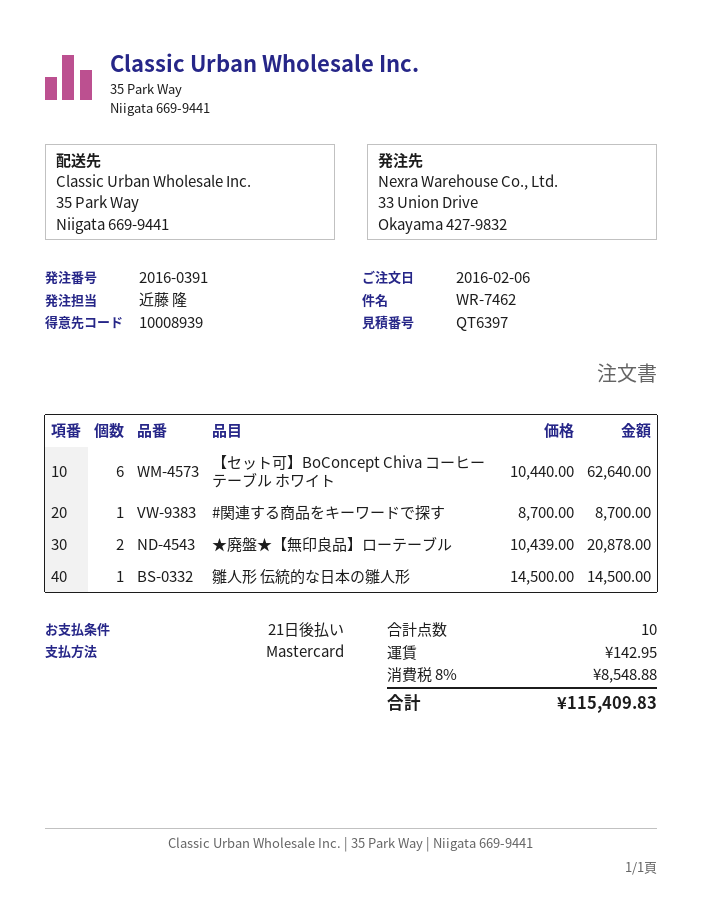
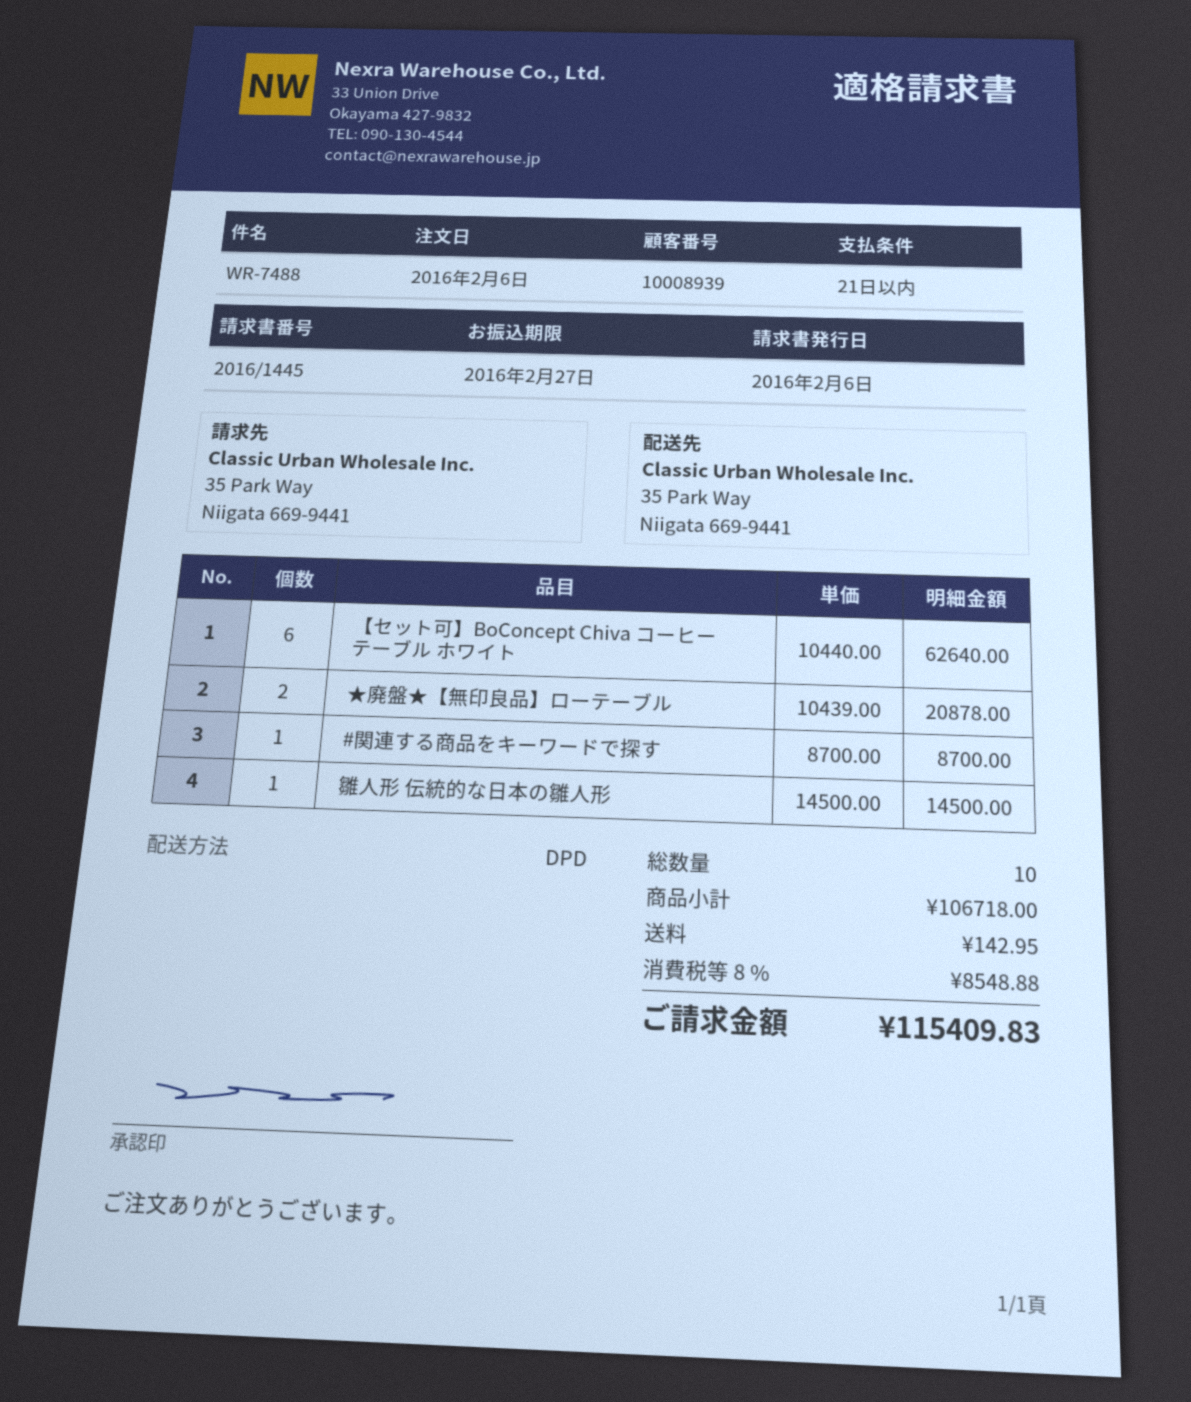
reference: WR-7462 -> WR-7488

